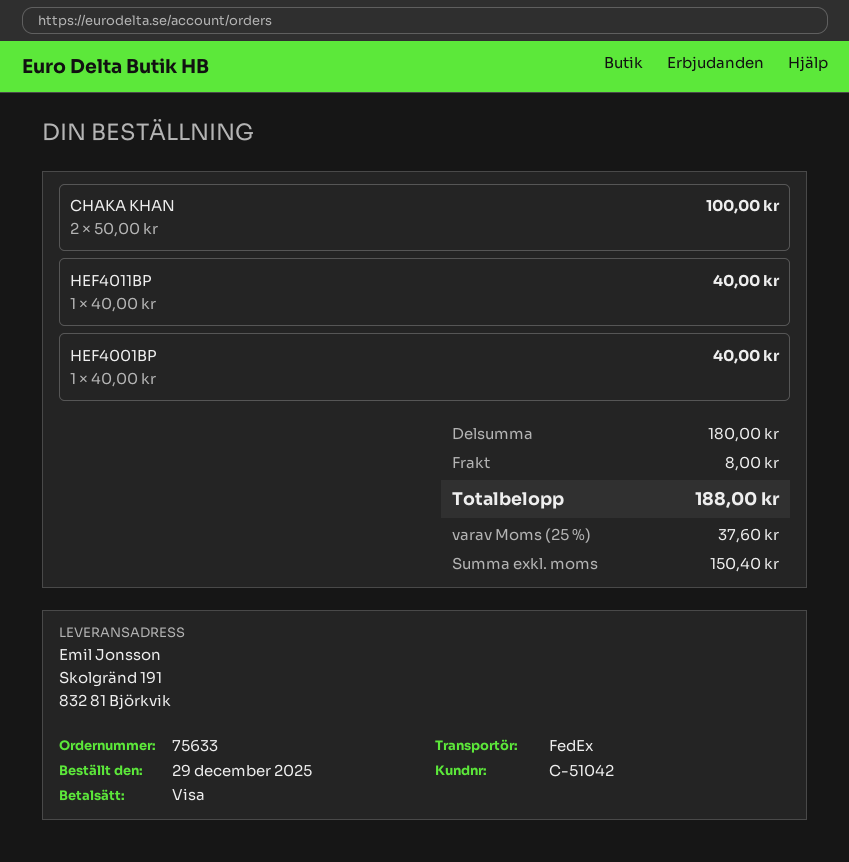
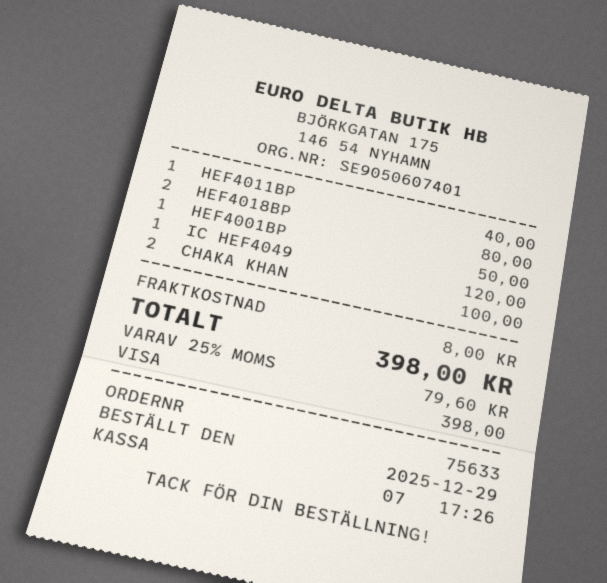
HEF4001BP: 1 for 40.00 -> 1 for 50.00
HEF4018BP: none -> 2 for 80.00
IC HEF4049: none -> 1 for 120.00
tax: 25% = 37.60 -> 25% = 79.60
total: 188.00 -> 398.00

